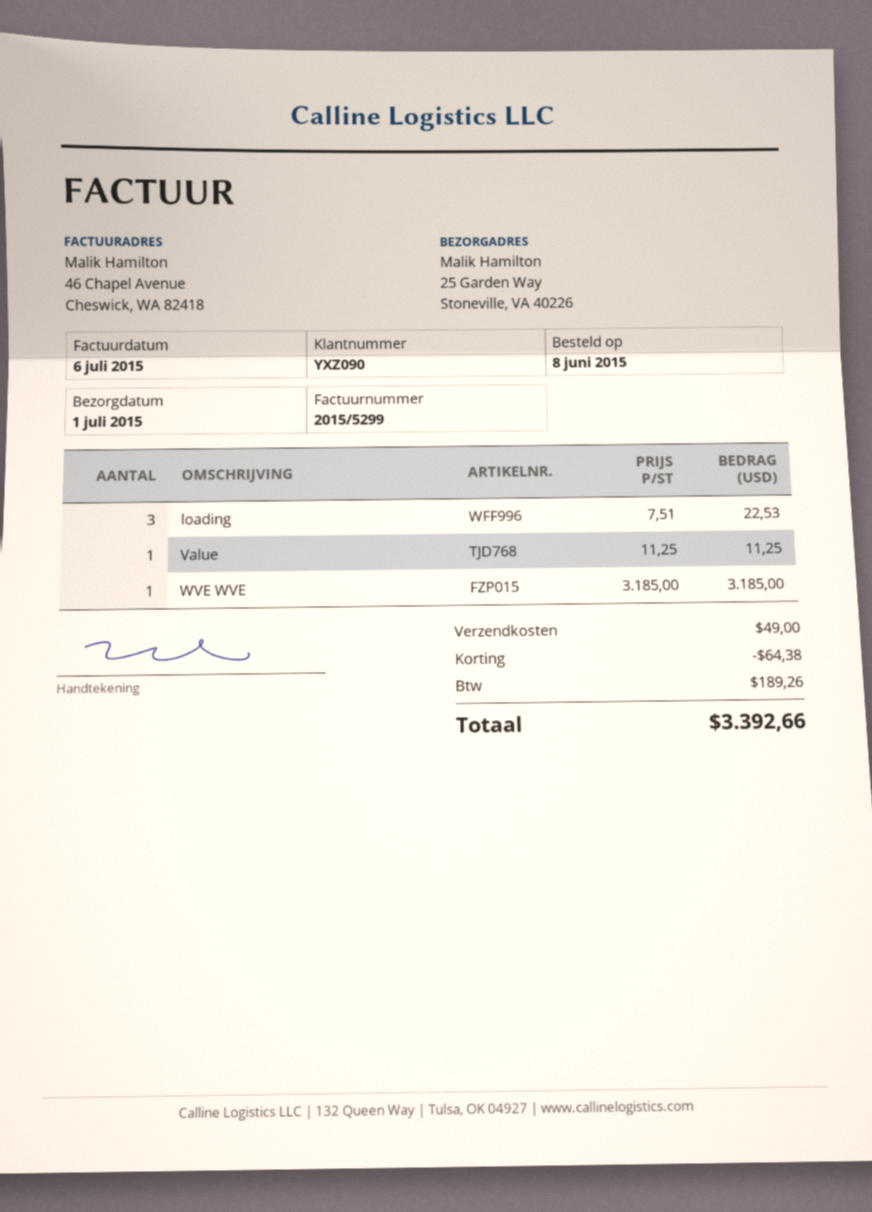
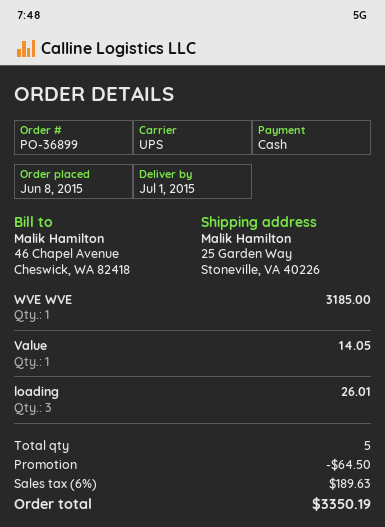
loading: 3 for 22.53 -> 3 for 26.01
Value: 1 for 11.25 -> 1 for 14.05
discount: 64.38 -> 64.50
shipping: 49.00 -> none
tax: 189.26 -> 189.63
total: 3392.66 -> 3350.19

